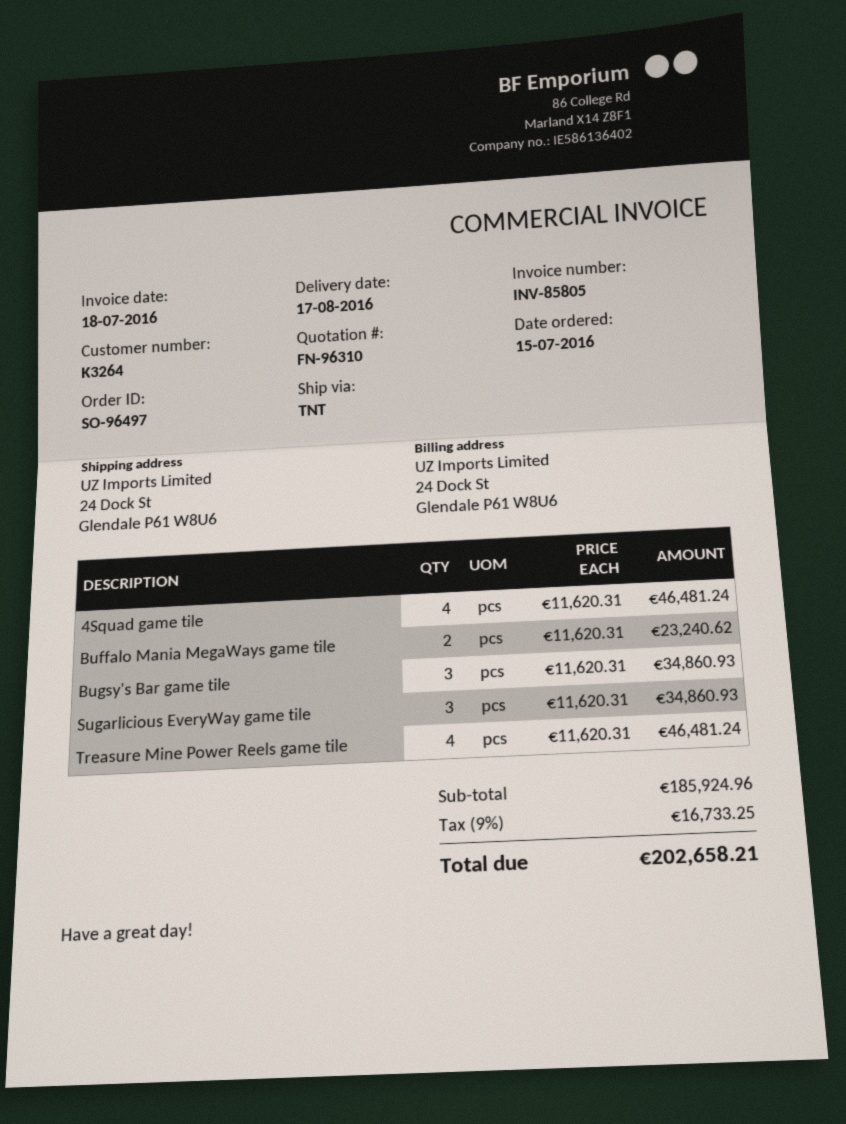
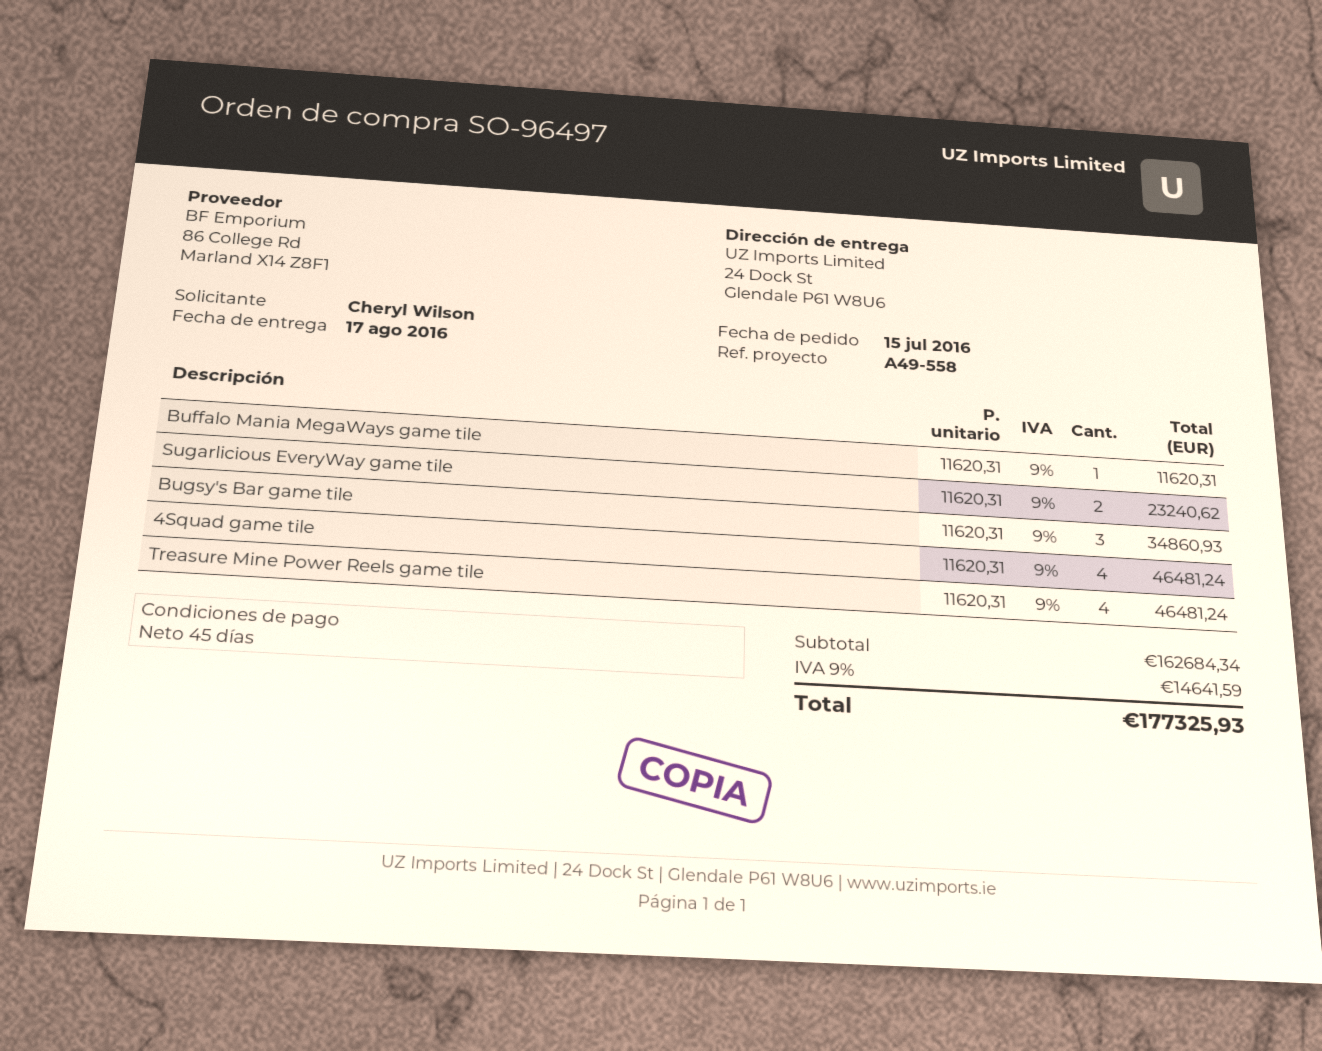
Buffalo Mania MegaWays game tile: 2 x 11620.31 = 23240.62 -> 1 x 11620.31 = 11620.31
Sugarlicious EveryWay game tile: 3 x 11620.31 = 34860.93 -> 2 x 11620.31 = 23240.62
subtotal: 185924.96 -> 162684.34
tax: 9% = 16733.25 -> 9% = 14641.59
total: 202658.21 -> 177325.93

